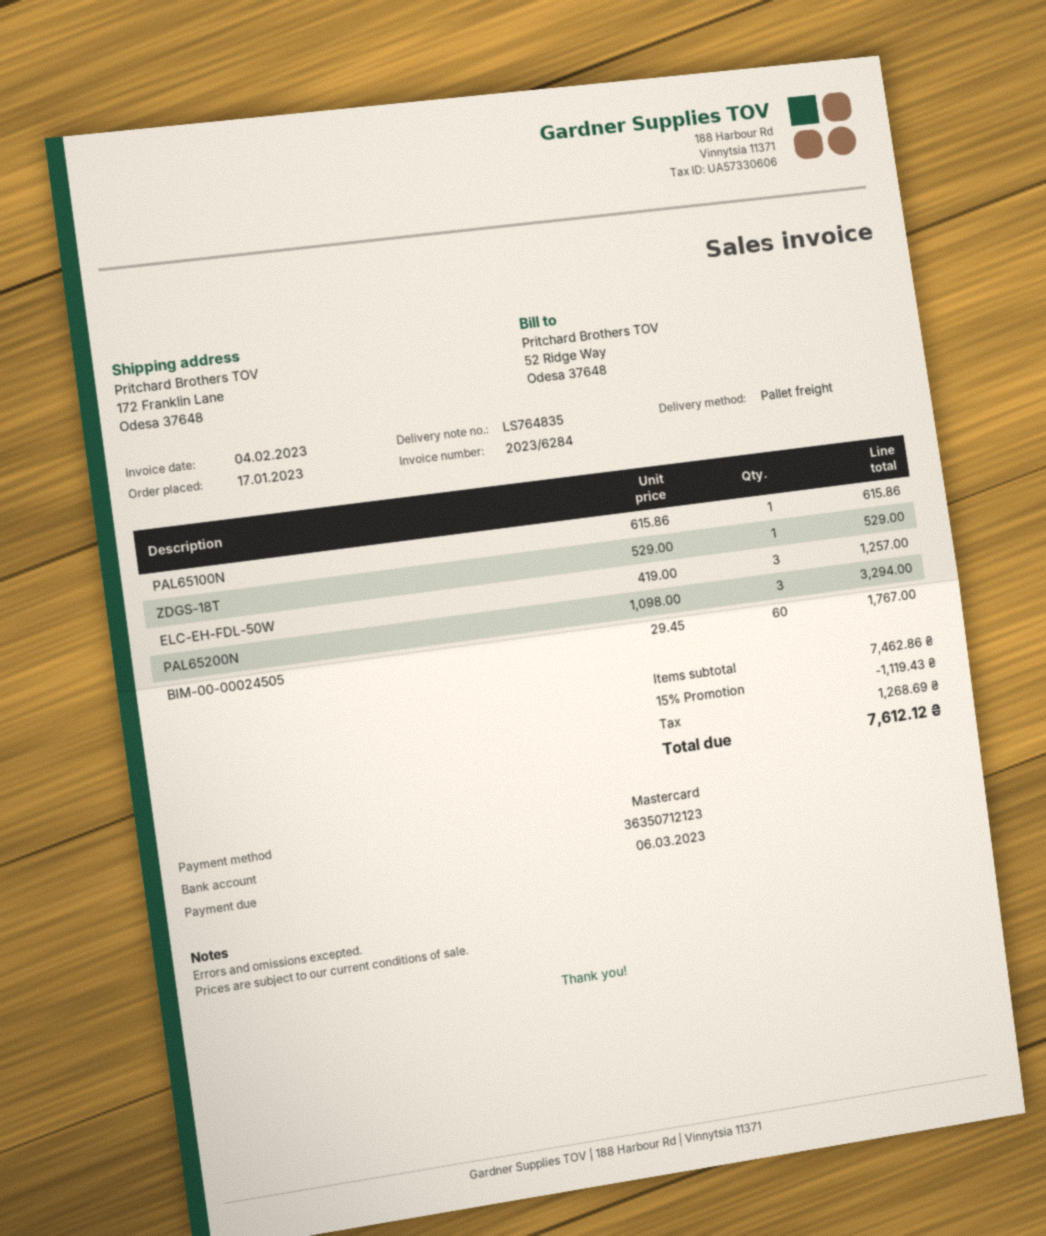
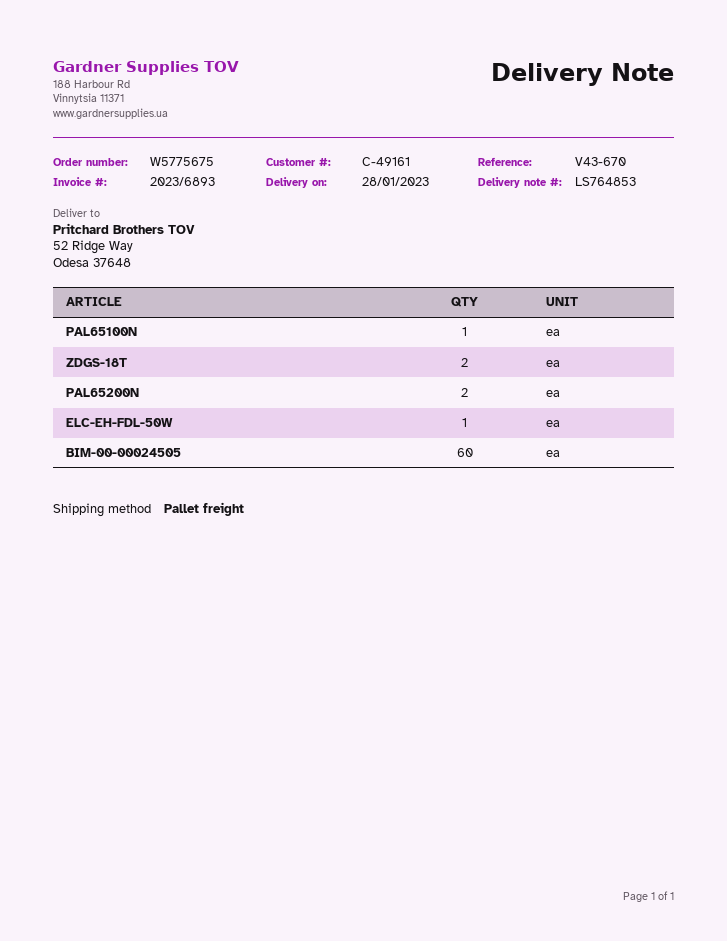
delivery note number: LS764835 -> LS764853
invoice number: 2023/6284 -> 2023/6893
ship to: 172 Franklin Lane, Odesa 37648 -> 52 Ridge Way, Odesa 37648
ZDGS-18T: 1 -> 2
ELC-EH-FDL-50W: 3 -> 1
PAL65200N: 3 -> 2

